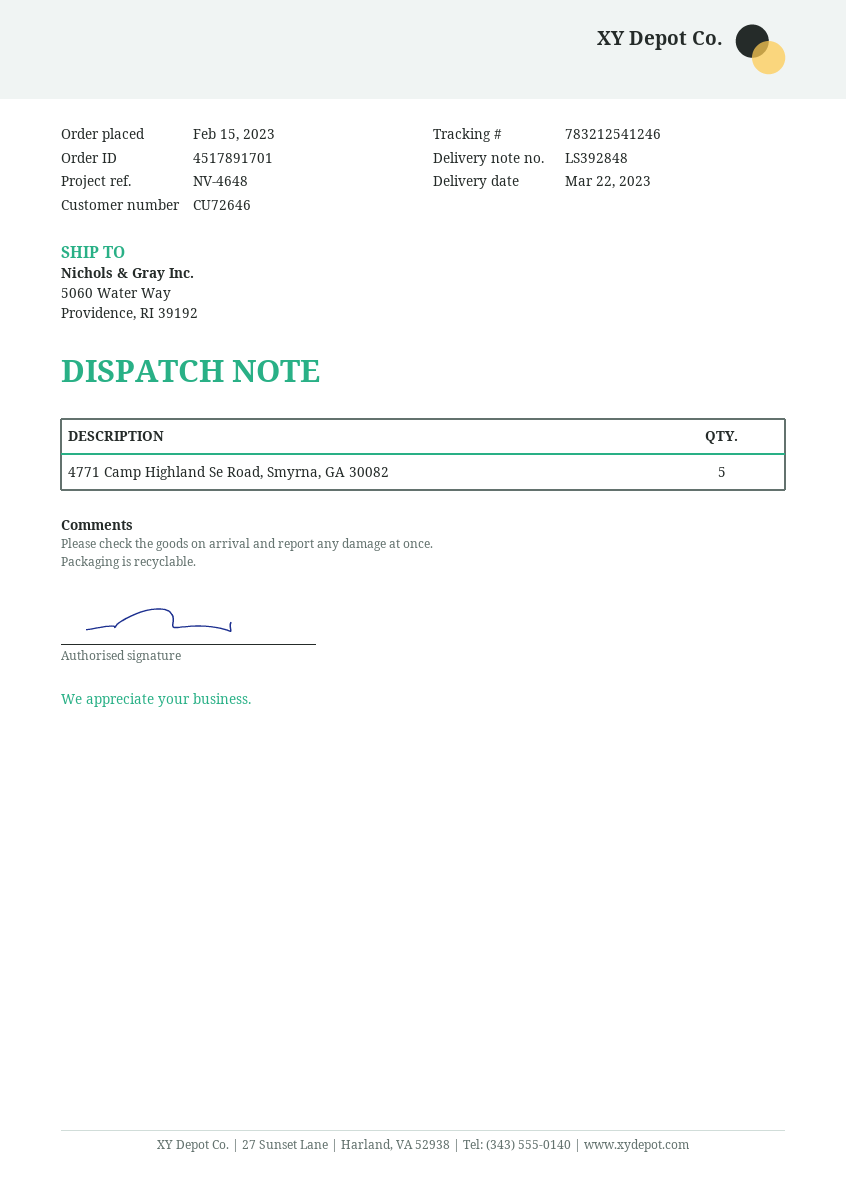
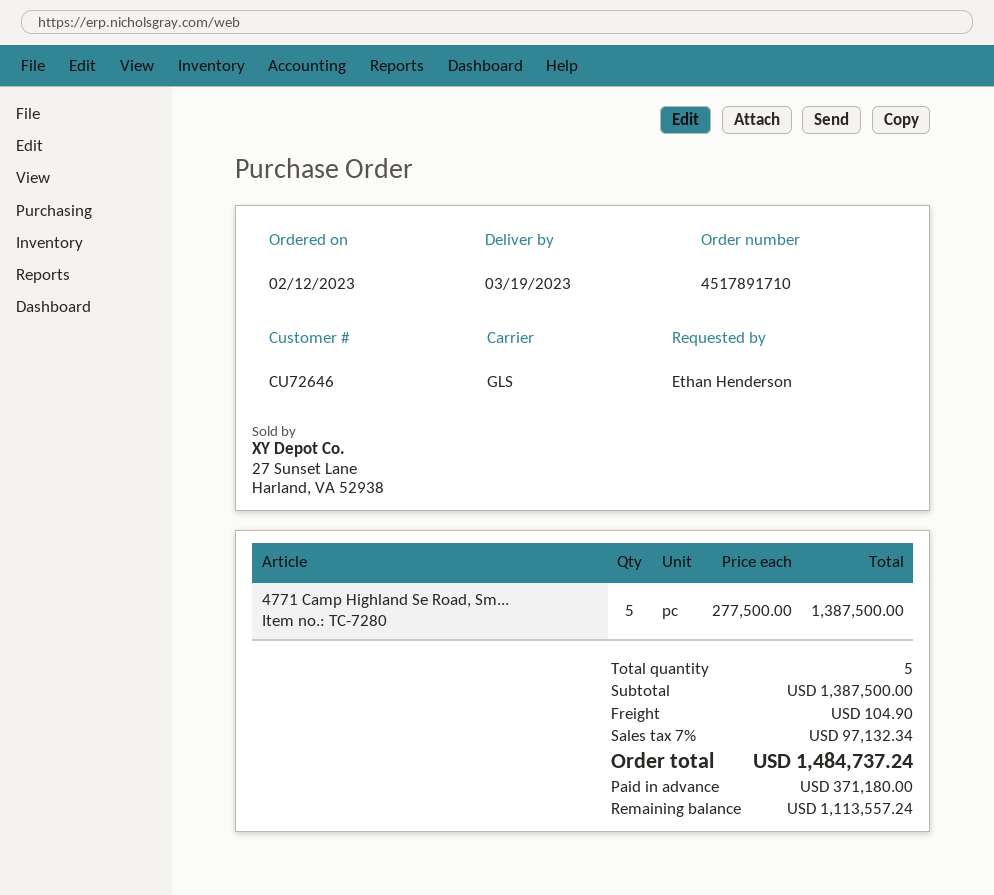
order number: 4517891701 -> 4517891710
order date: 2023-02-15 -> 2023-02-12
delivery date: 2023-03-22 -> 2023-03-19

